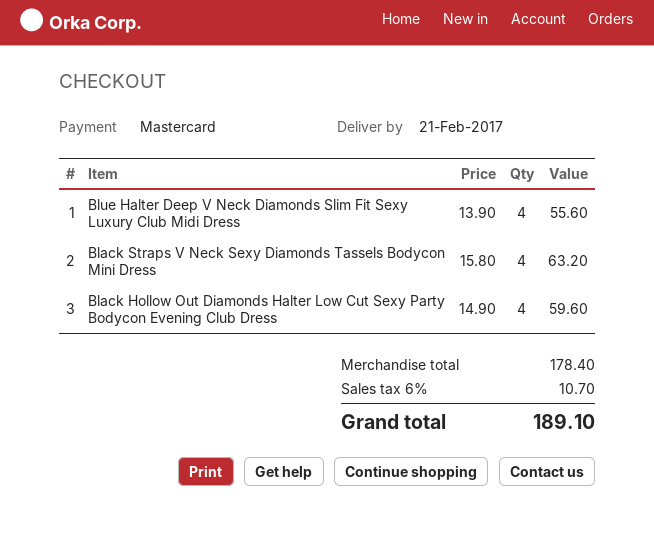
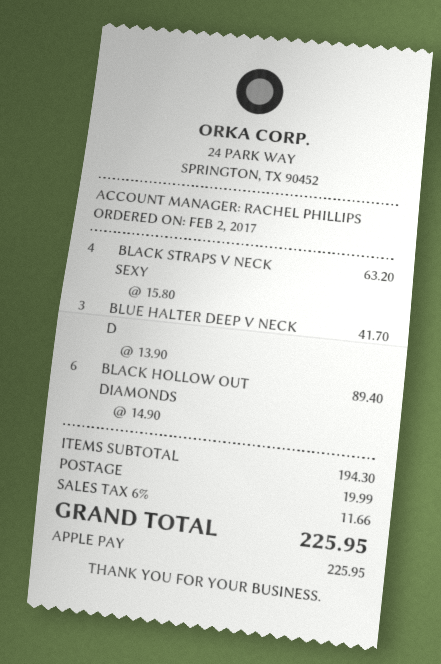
payment method: Mastercard -> Apple Pay
Blue Halter Deep V Neck Diamonds Slim Fit Sexy Luxury Club Midi Dress: 4 x 13.90 = 55.60 -> 3 x 13.90 = 41.70
Black Hollow Out Diamonds Halter Low Cut Sexy Party Bodycon Evening Club Dress: 4 x 14.90 = 59.60 -> 6 x 14.90 = 89.40
subtotal: 178.40 -> 194.30
shipping: none -> 19.99
tax: 6% = 10.70 -> 6% = 11.66
total: 189.10 -> 225.95

